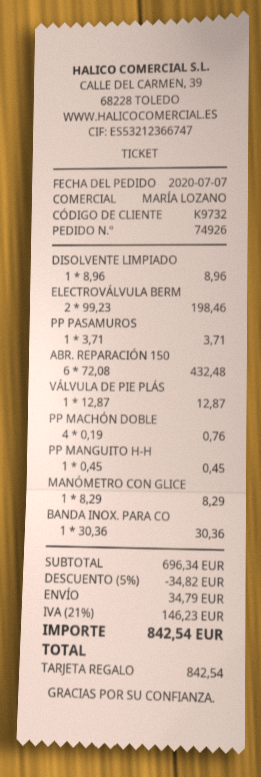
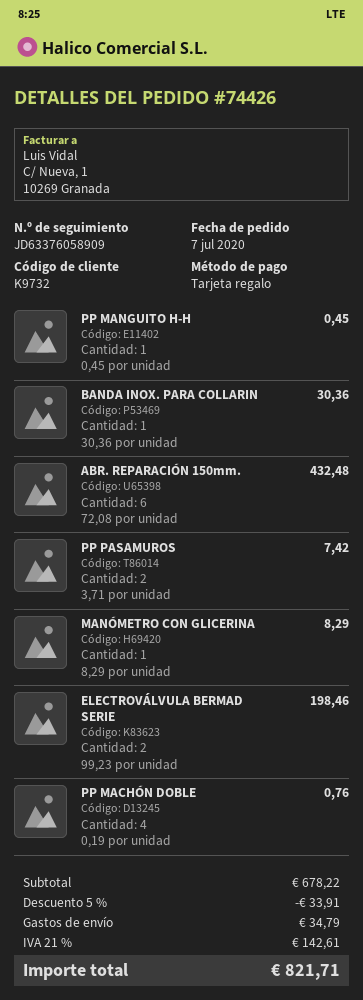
order number: 74926 -> 74426
DISOLVENTE LIMPIADO: 1 x 8.96 = 8.96 -> none
PP PASAMUROS: 1 x 3.71 = 3.71 -> 2 x 3.71 = 7.42
VÁLVULA DE PIE PLÁS: 1 x 12.87 = 12.87 -> none
subtotal: 696.34 -> 678.22
discount: 5% = 34.82 -> 5% = 33.91
tax: 21% = 146.23 -> 21% = 142.61
total: 842.54 -> 821.71

